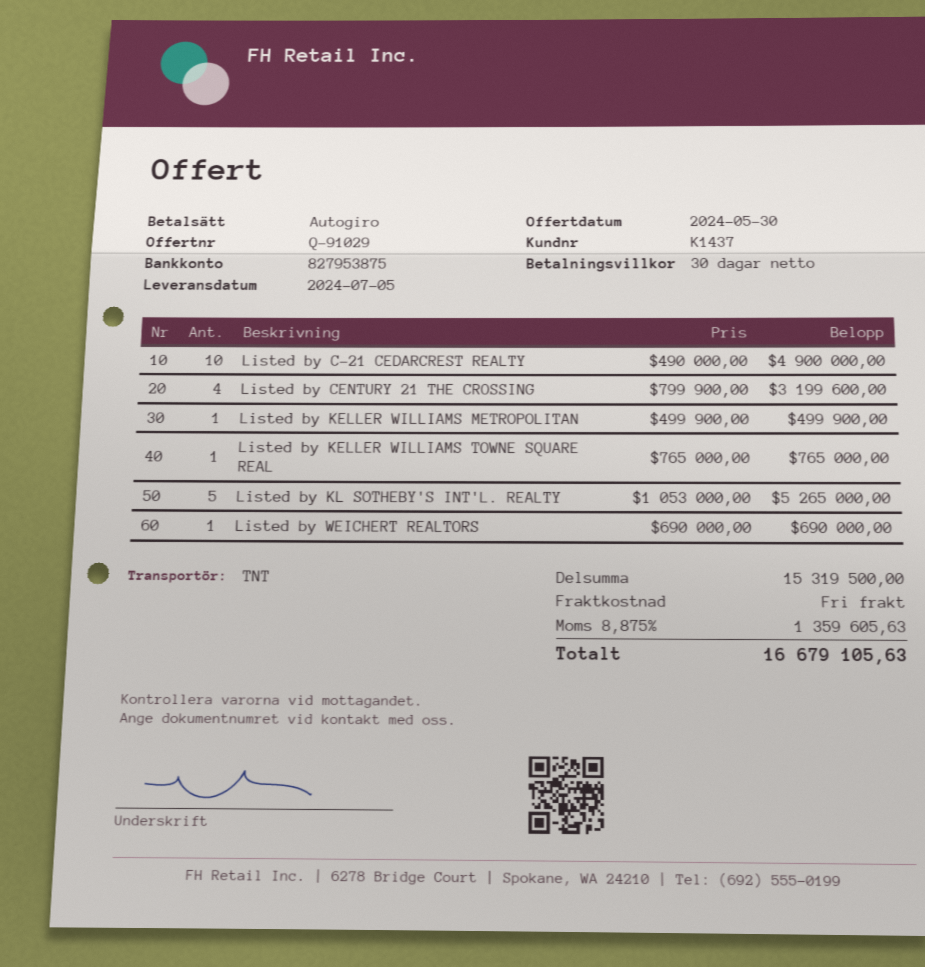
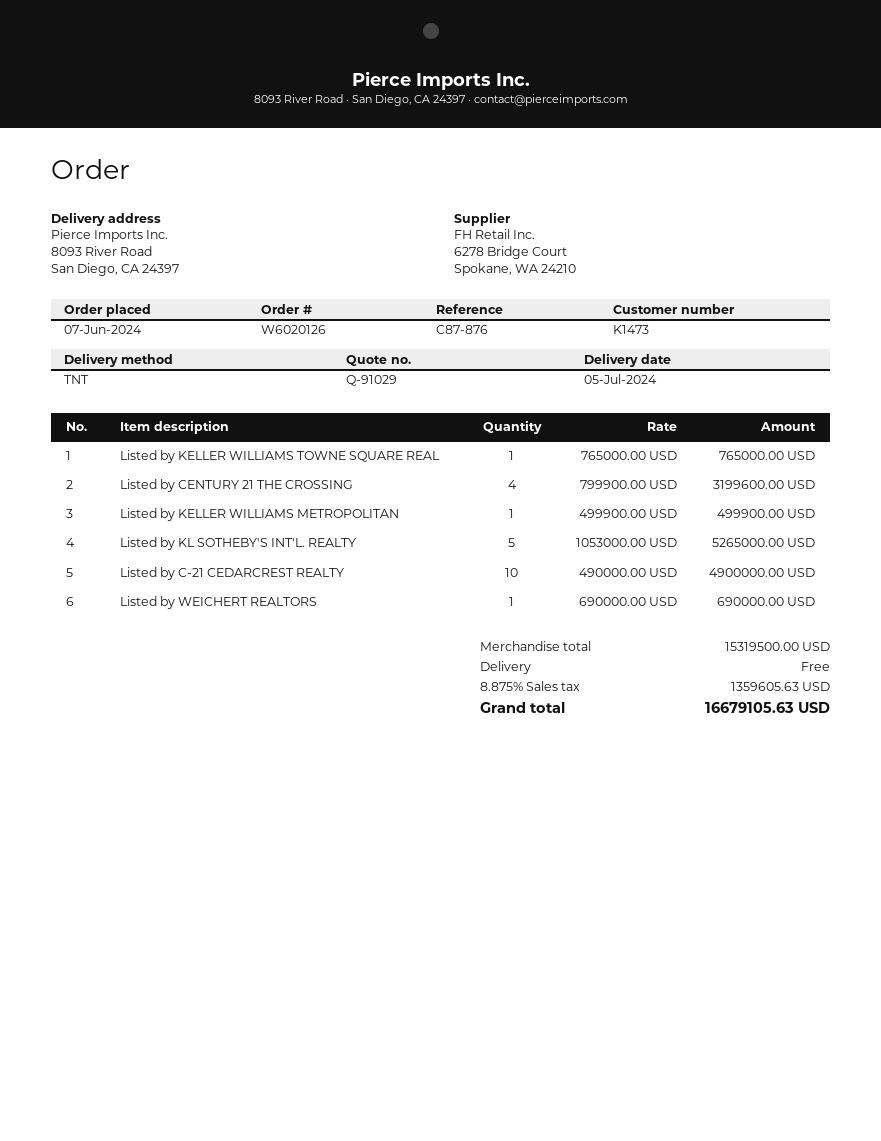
customer number: K1437 -> K1473

